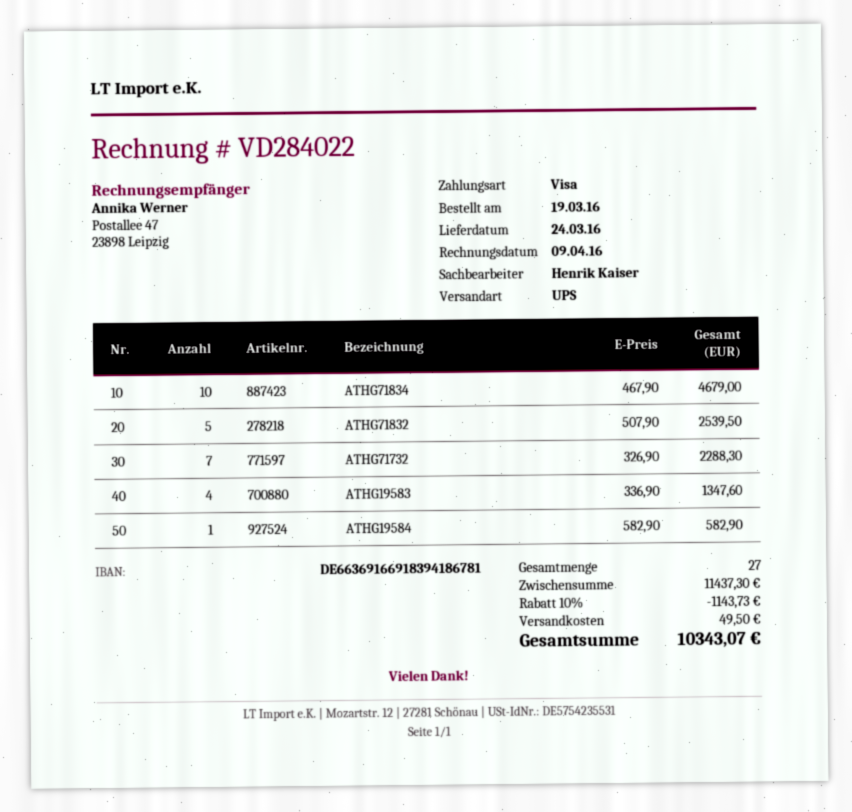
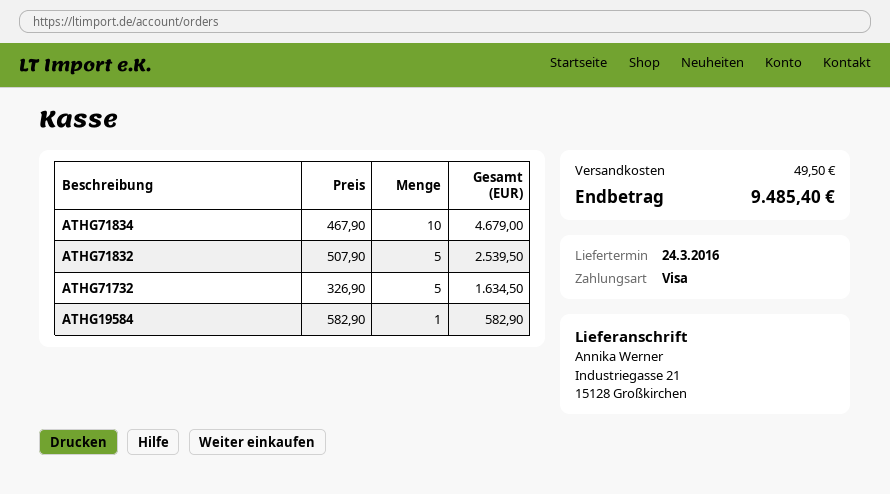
ATHG71732: 7 x 326.90 = 2288.30 -> 5 x 326.90 = 1634.50
ATHG19583: 4 x 336.90 = 1347.60 -> none
discount: 10% = 1143.73 -> none
total: 10343.07 -> 9485.40

